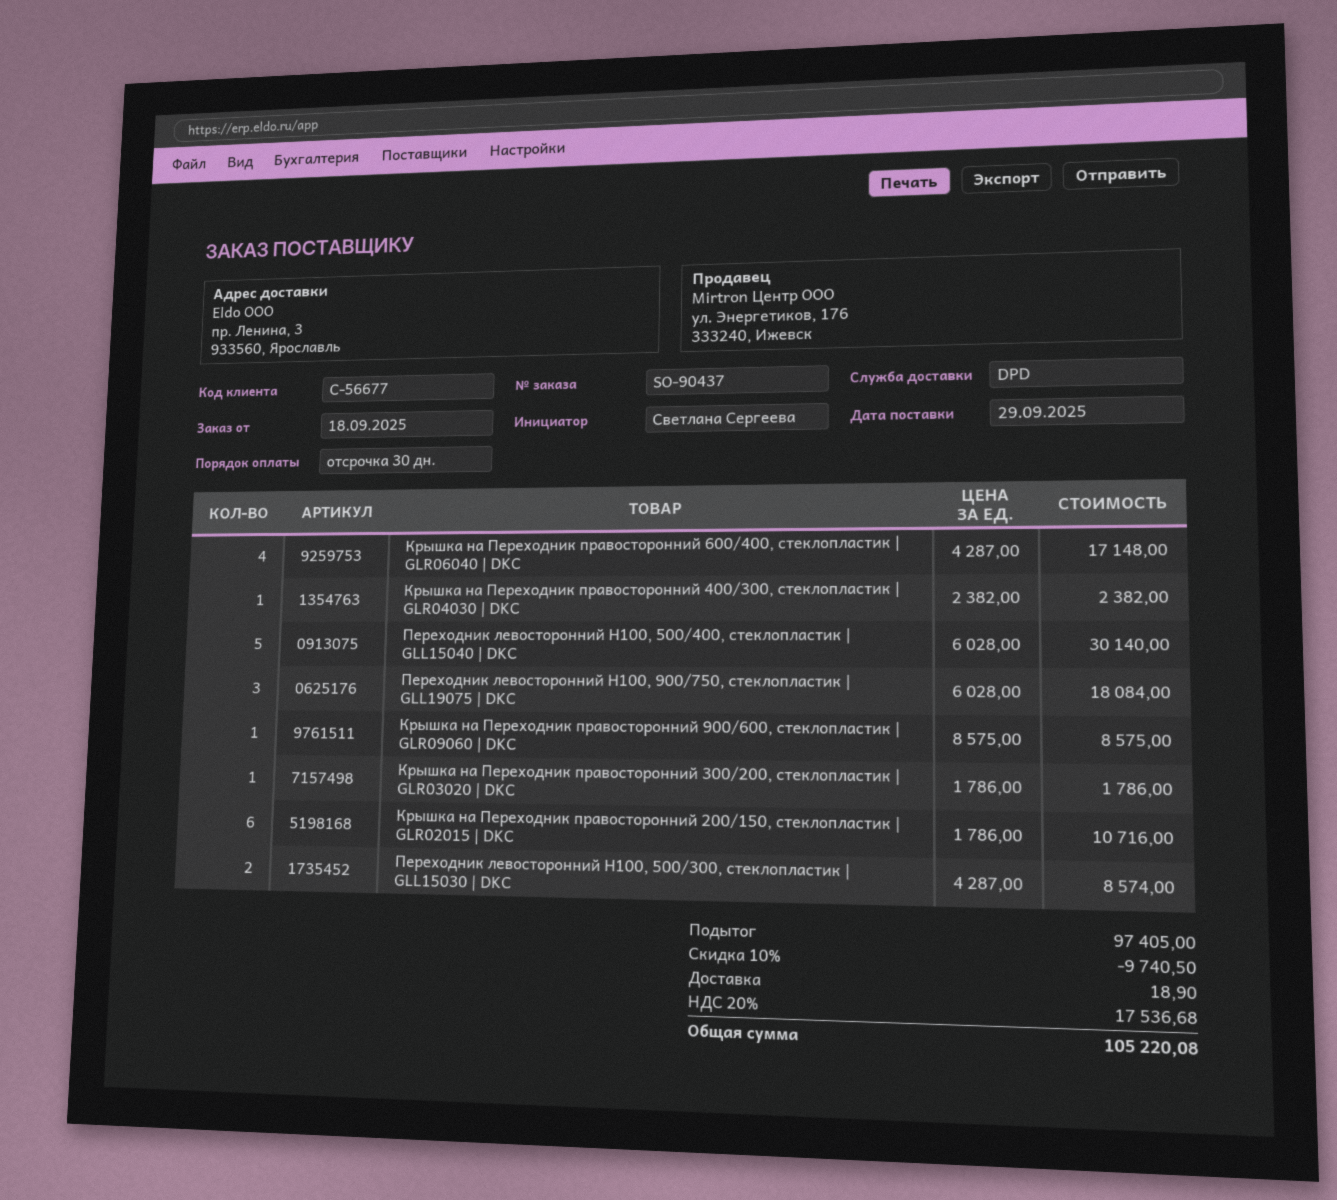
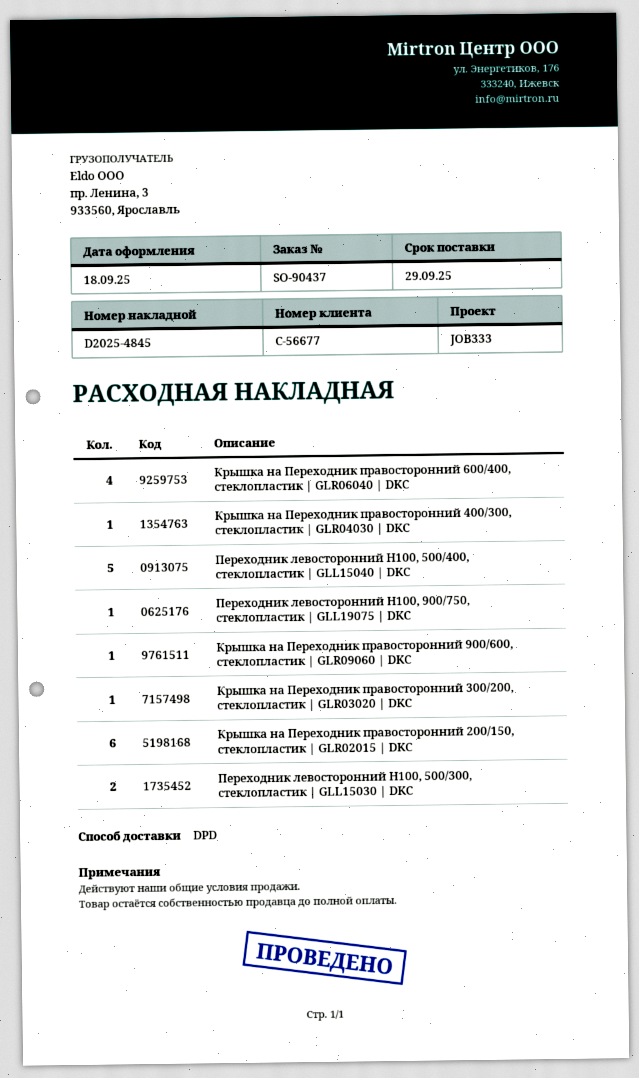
Переходник левосторонний H100, 900/750, стеклопластик | GLL19075 | DKC: 3 -> 1

